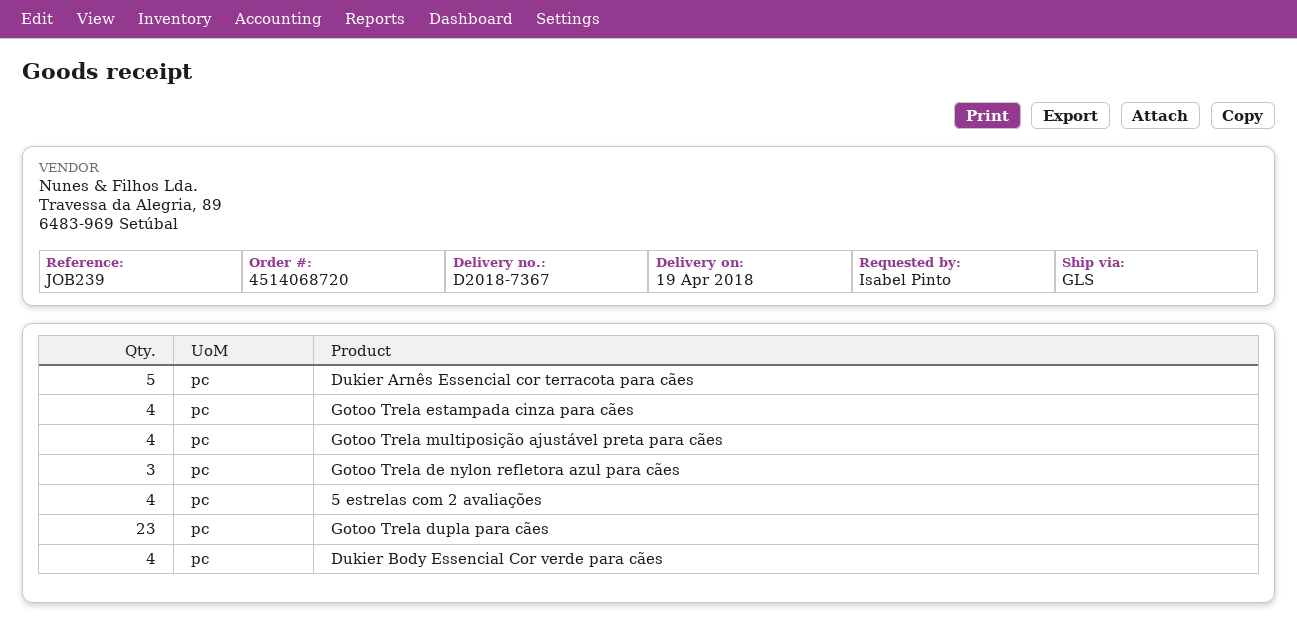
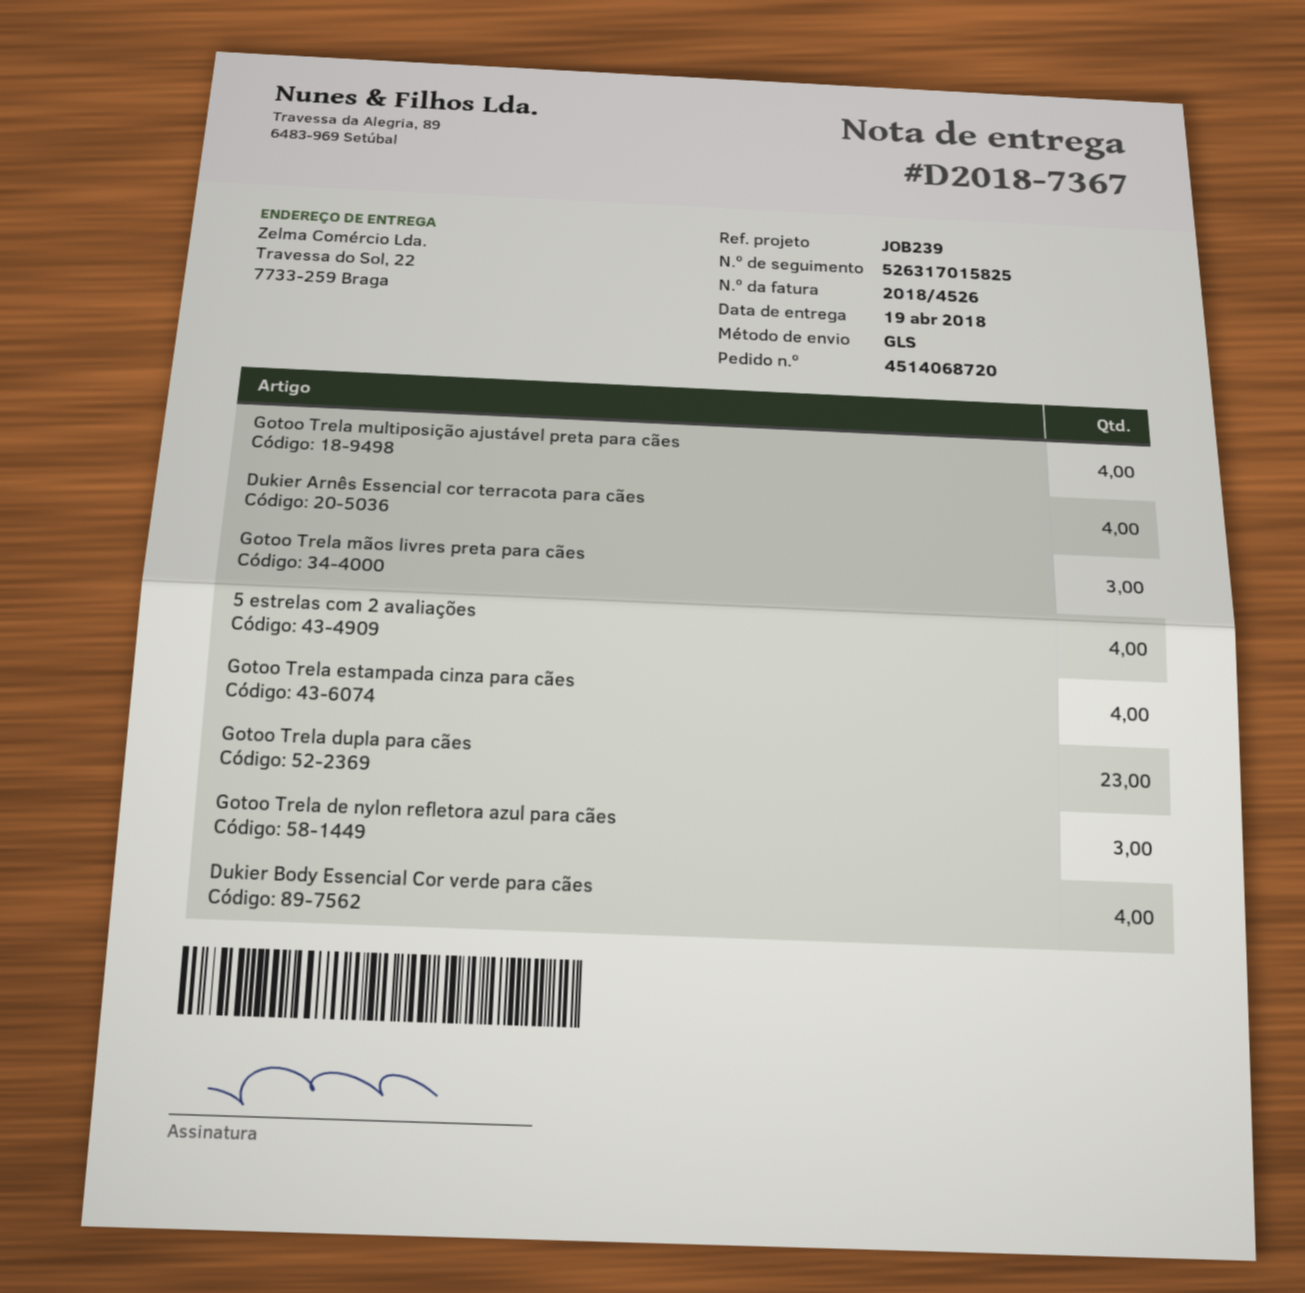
Dukier Arnês Essencial cor terracota para cães: 5 -> 4
Gotoo Trela mãos livres preta para cães: none -> 3

